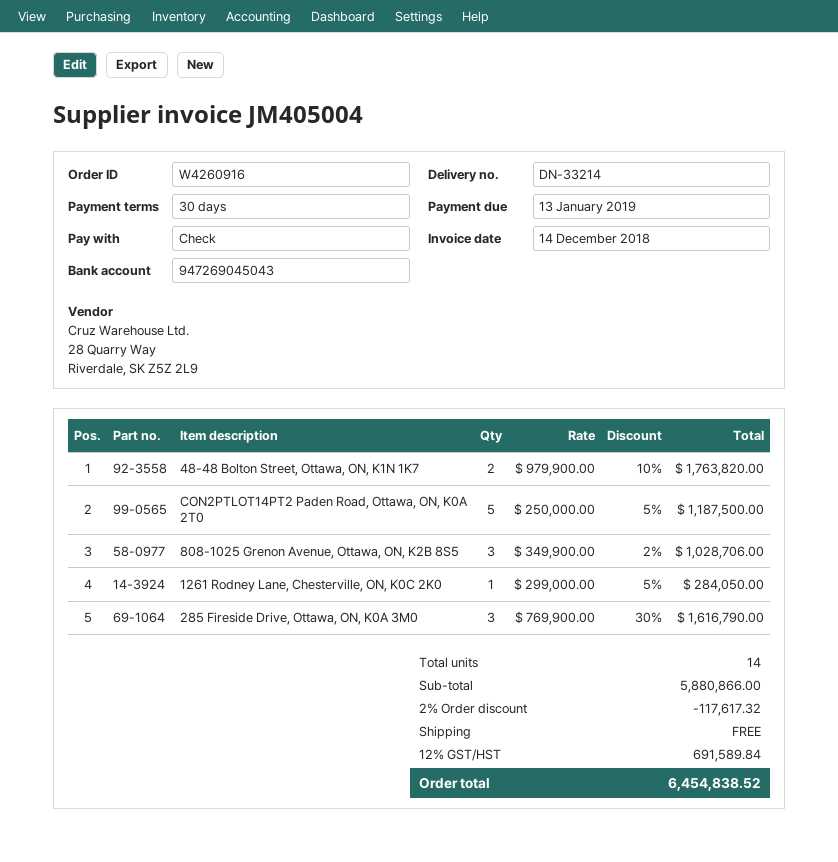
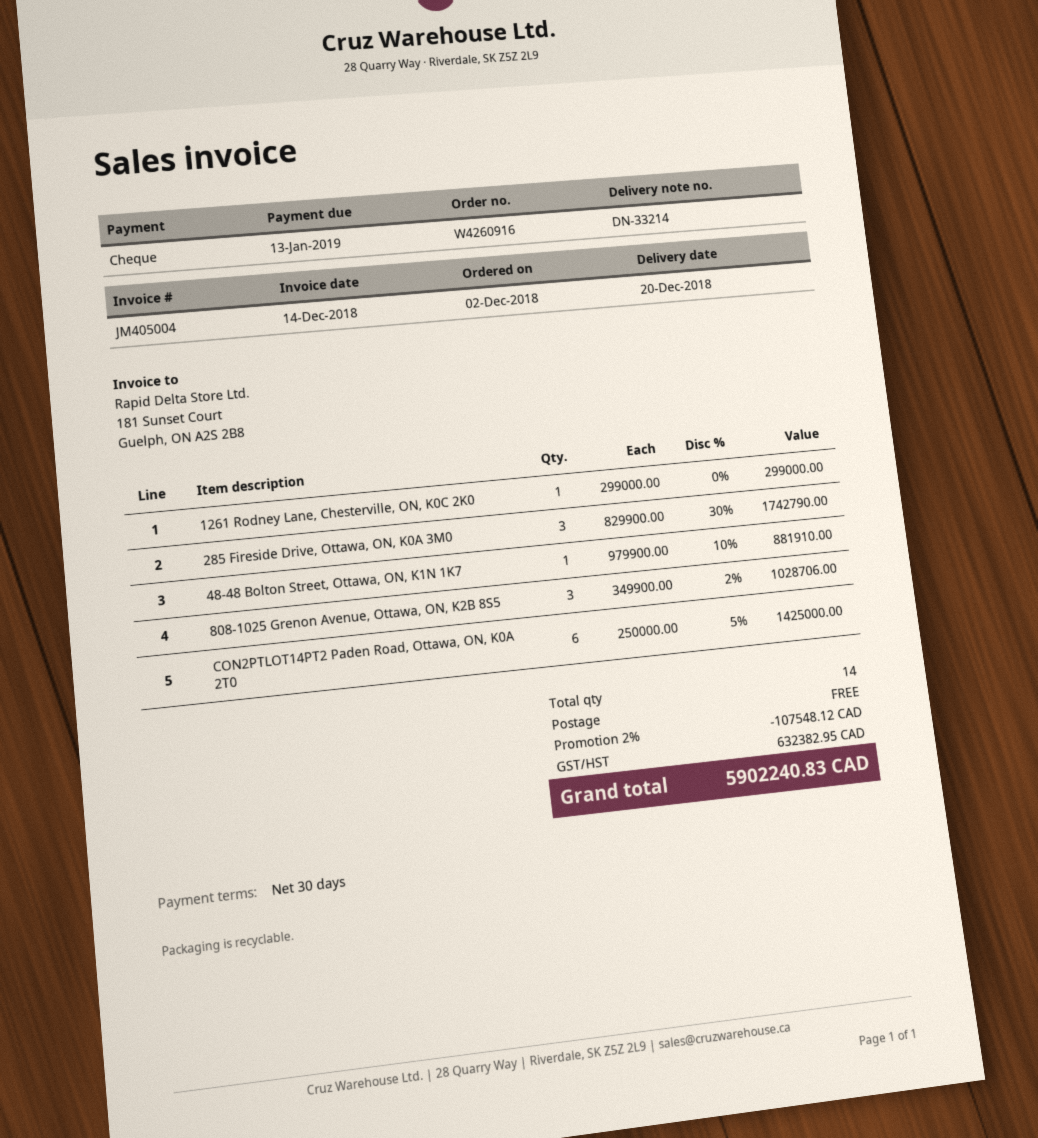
48-48 Bolton Street, Ottawa, ON, K1N 1K7: 2 x 979900.00 - 10% = 1763820.00 -> 1 x 979900.00 - 10% = 881910.00
CON2PTLOT14PT2 Paden Road, Ottawa, ON, K0A 2T0: 5 x 250000.00 - 5% = 1187500.00 -> 6 x 250000.00 - 5% = 1425000.00
1261 Rodney Lane, Chesterville, ON, K0C 2K0: 1 x 299000.00 - 5% = 284050.00 -> 1 x 299000.00 = 299000.00
285 Fireside Drive, Ottawa, ON, K0A 3M0: 3 x 769900.00 - 30% = 1616790.00 -> 3 x 829900.00 - 30% = 1742790.00
discount: 2% = 117617.32 -> 2% = 107548.12
tax: 691589.84 -> 632382.95
total: 6454838.52 -> 5902240.83

